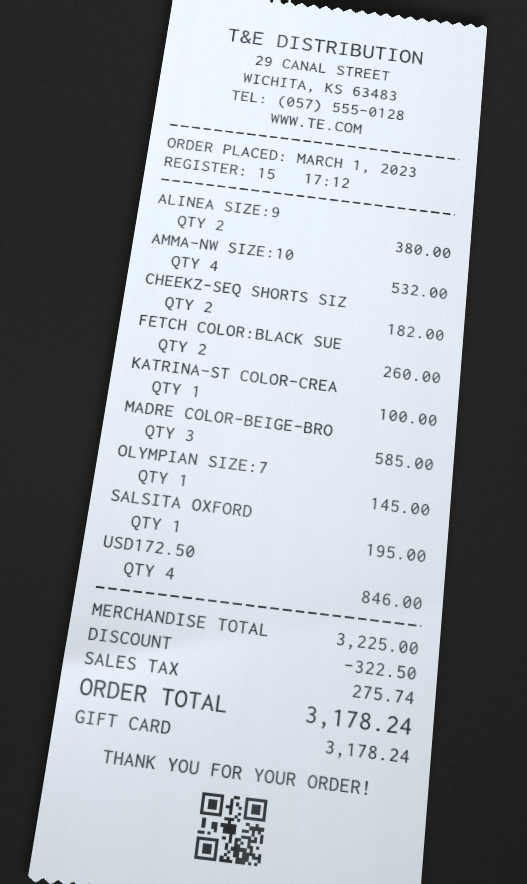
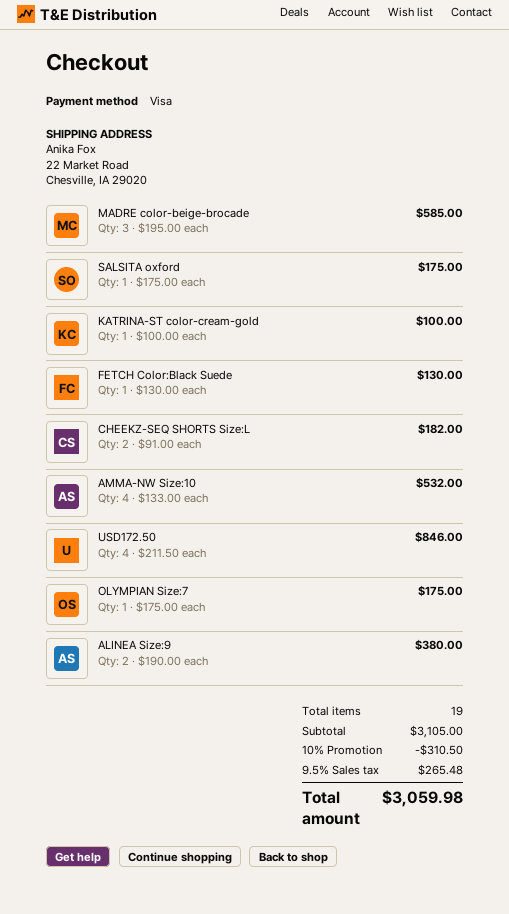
payment method: gift card -> Visa
FETCH COLOR:BLACK SUE: 2 for 260.00 -> 1 for 130.00
OLYMPIAN SIZE:7: 1 for 145.00 -> 1 for 175.00
SALSITA OXFORD: 1 for 195.00 -> 1 for 175.00
subtotal: 3225.00 -> 3105.00
discount: 322.50 -> 310.50
tax: 275.74 -> 265.48
total: 3178.24 -> 3059.98

